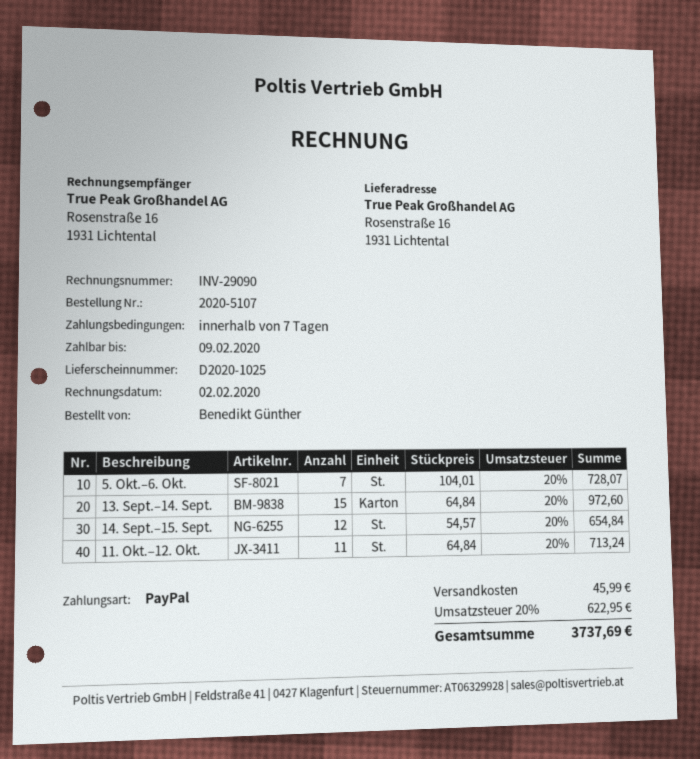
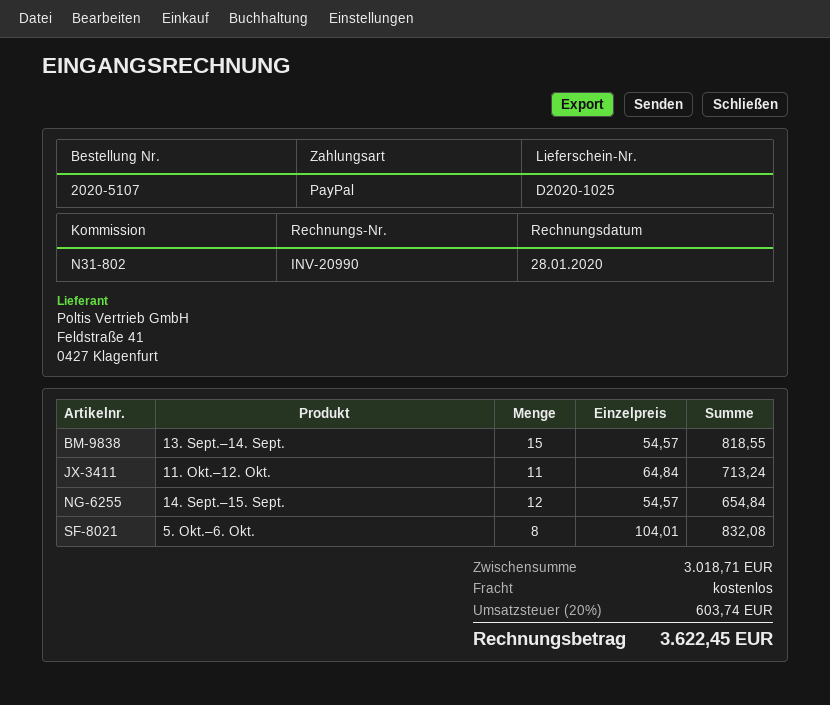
invoice number: INV-29090 -> INV-20990
invoice date: 2020-02-02 -> 2020-01-28
5. Okt.–6. Okt.: 7 x 104.01 = 728.07 -> 8 x 104.01 = 832.08
13. Sept.–14. Sept.: 15 x 64.84 = 972.60 -> 15 x 54.57 = 818.55
shipping: 45.99 -> 0.00
tax: 20% = 622.95 -> 20% = 603.74
total: 3737.69 -> 3622.45

